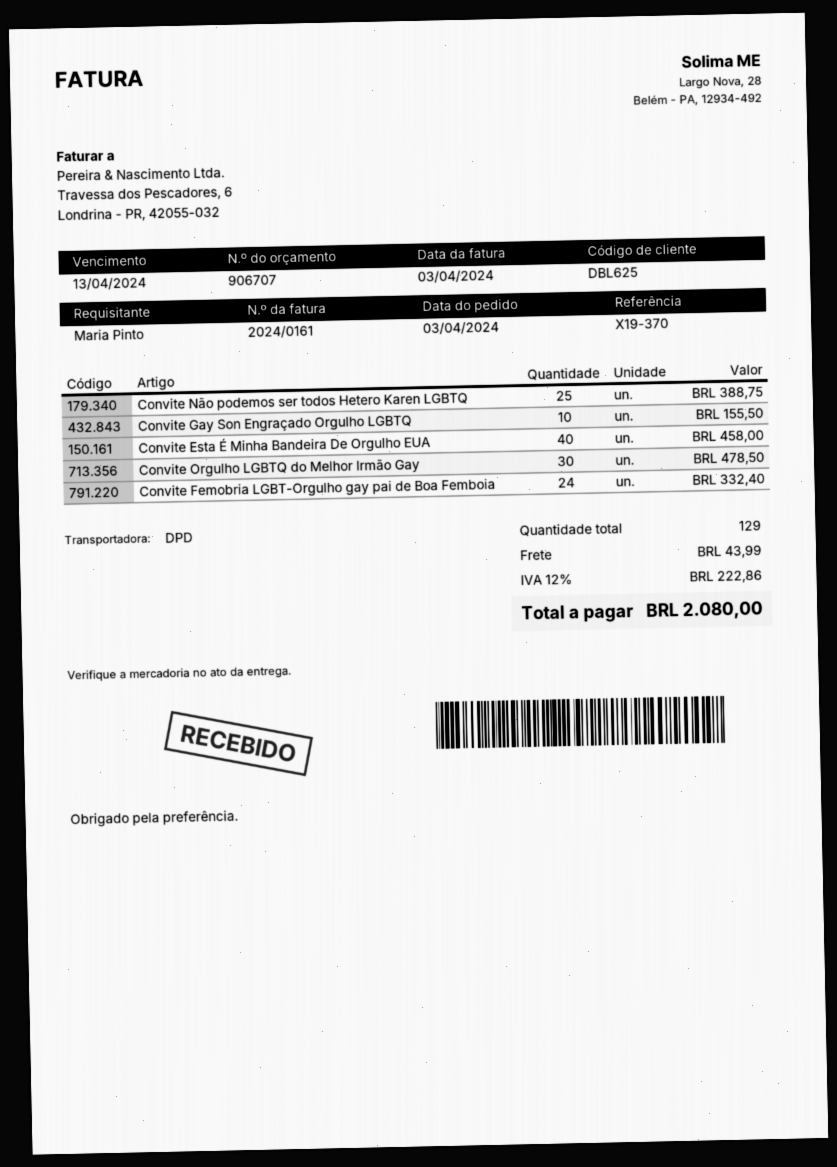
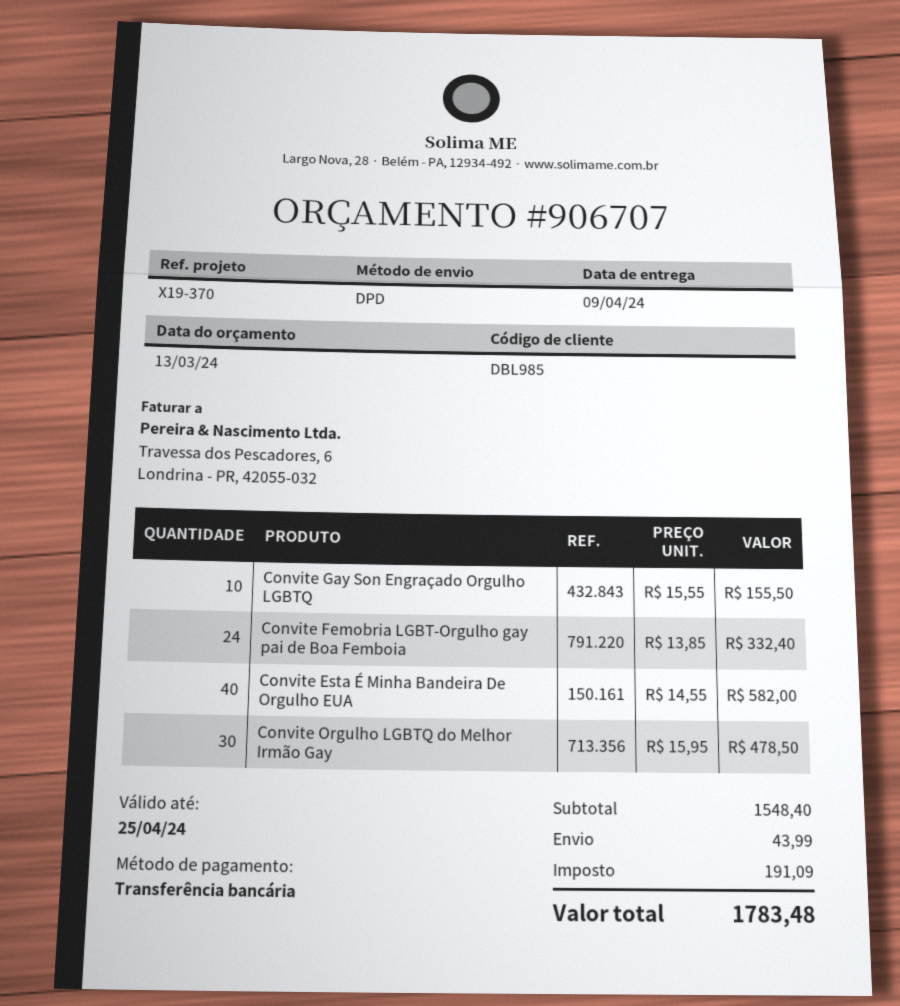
customer number: DBL625 -> DBL985
Convite Não podemos ser todos Hetero Karen LGBTQ: 25 for 388.75 -> none
Convite Esta É Minha Bandeira De Orgulho EUA: 40 for 458.00 -> 40 for 582.00
tax: 222.86 -> 191.09
total: 2080.00 -> 1783.48

